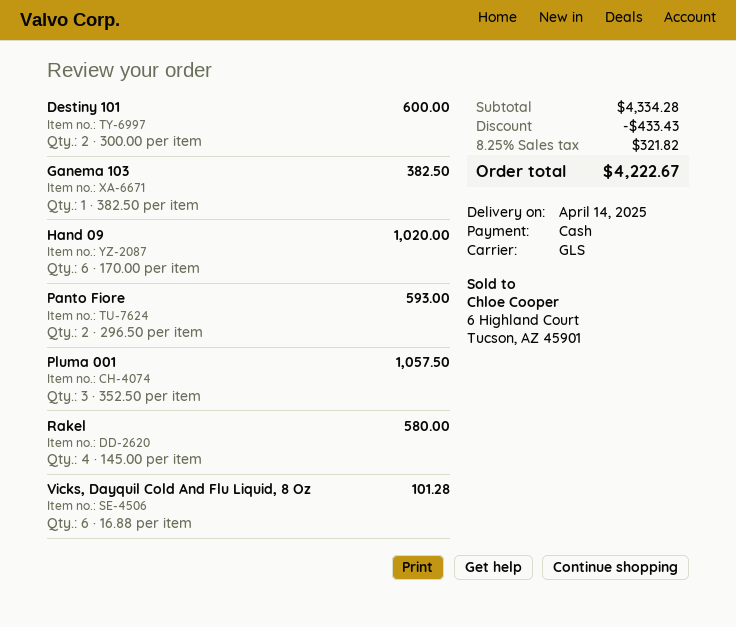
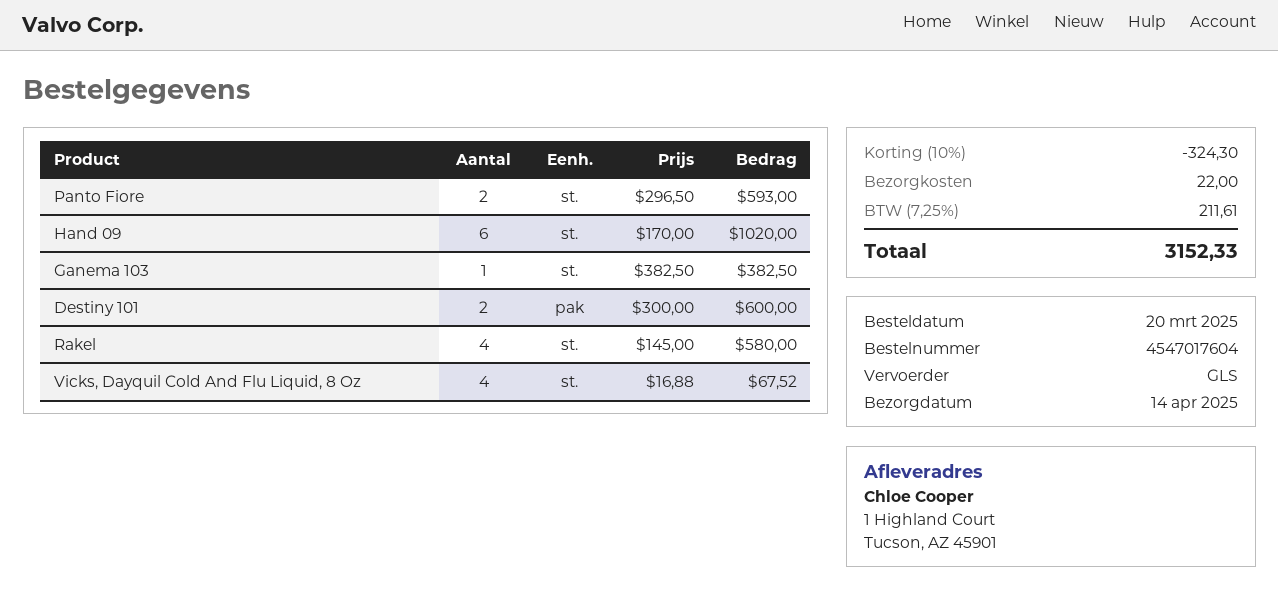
Pluma 001: 3 x 352.50 = 1057.50 -> none
Vicks, Dayquil Cold And Flu Liquid, 8 Oz: 6 x 16.88 = 101.28 -> 4 x 16.88 = 67.52
discount: 433.43 -> 324.30
shipping: none -> 22.00
tax: 8.25% = 321.82 -> 7.25% = 211.61
total: 4222.67 -> 3152.33

